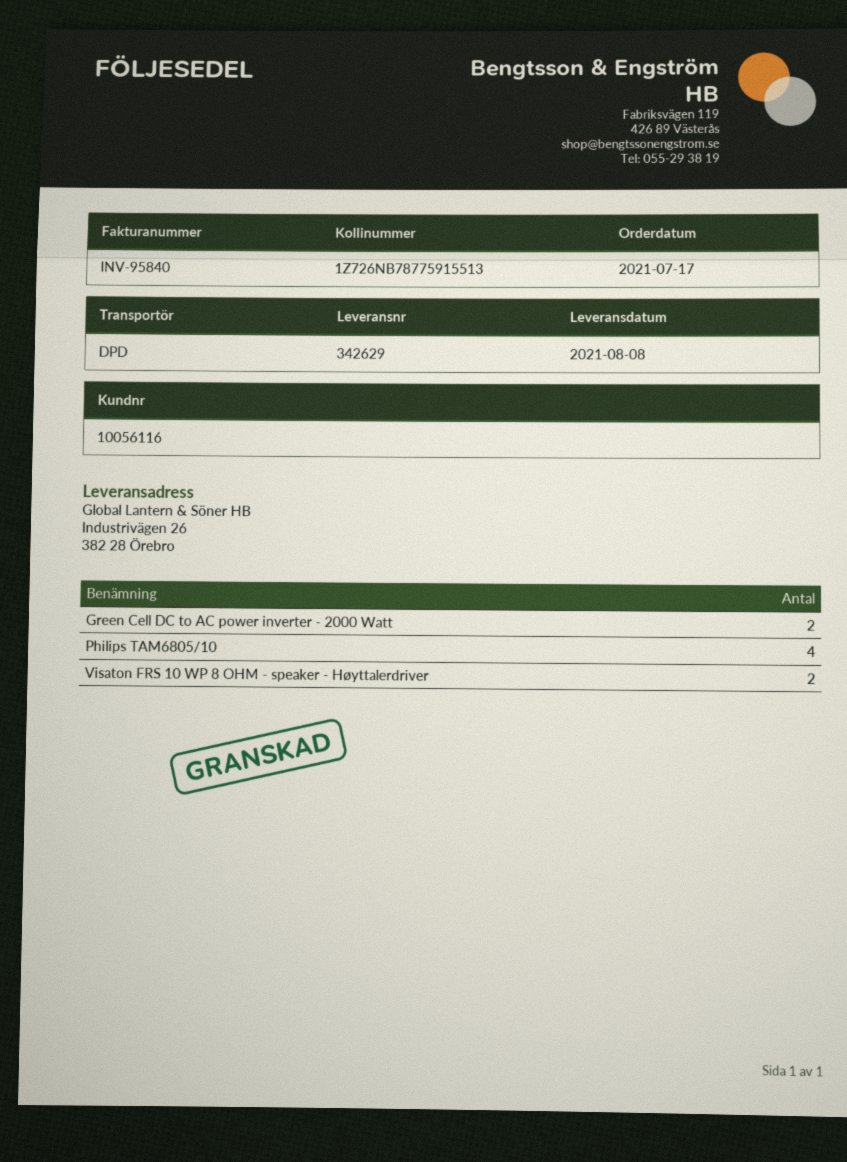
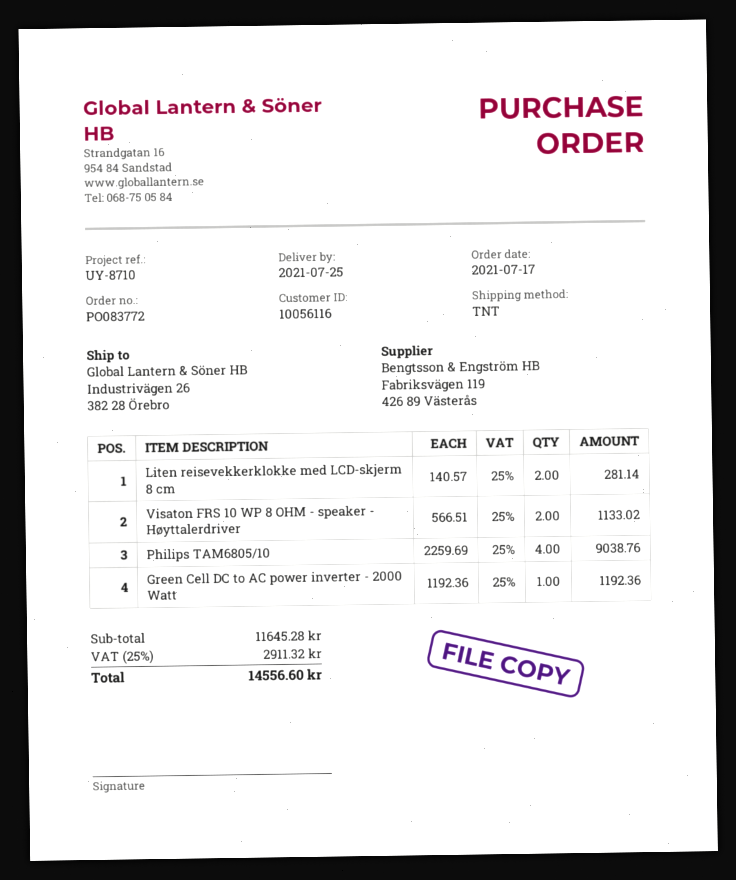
delivery date: 2021-08-08 -> 2021-07-25
shipping method: DPD -> TNT
Green Cell DC to AC power inverter - 2000 Watt: 2 -> 1
Liten reisevekkerklokke med LCD-skjerm 8 cm: none -> 2

